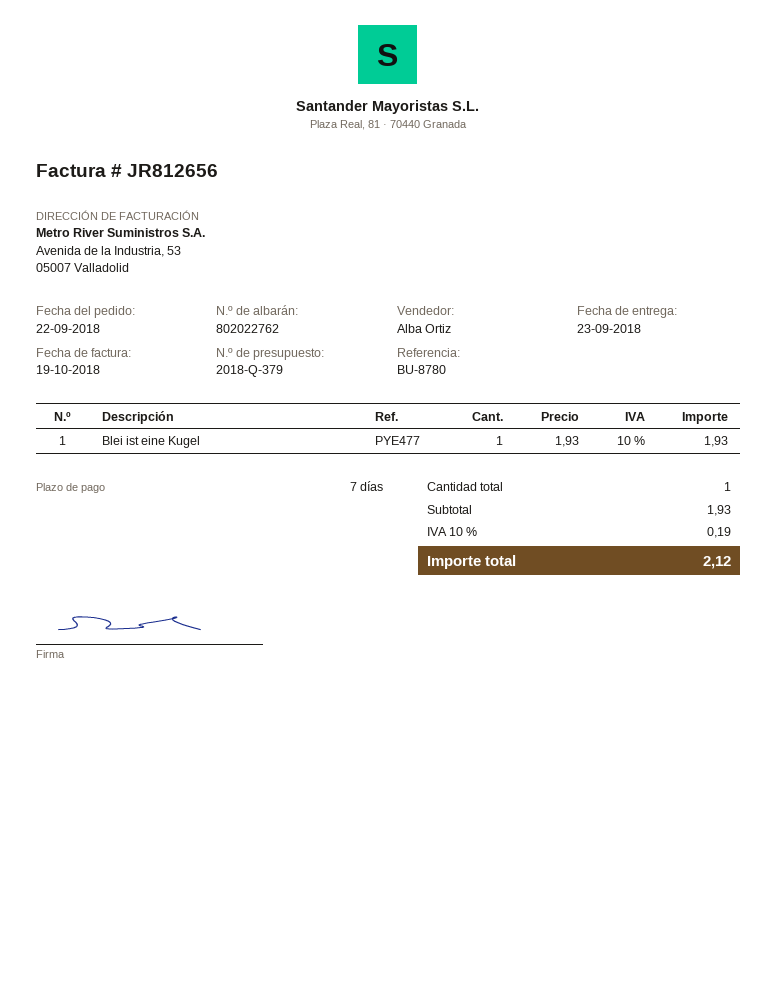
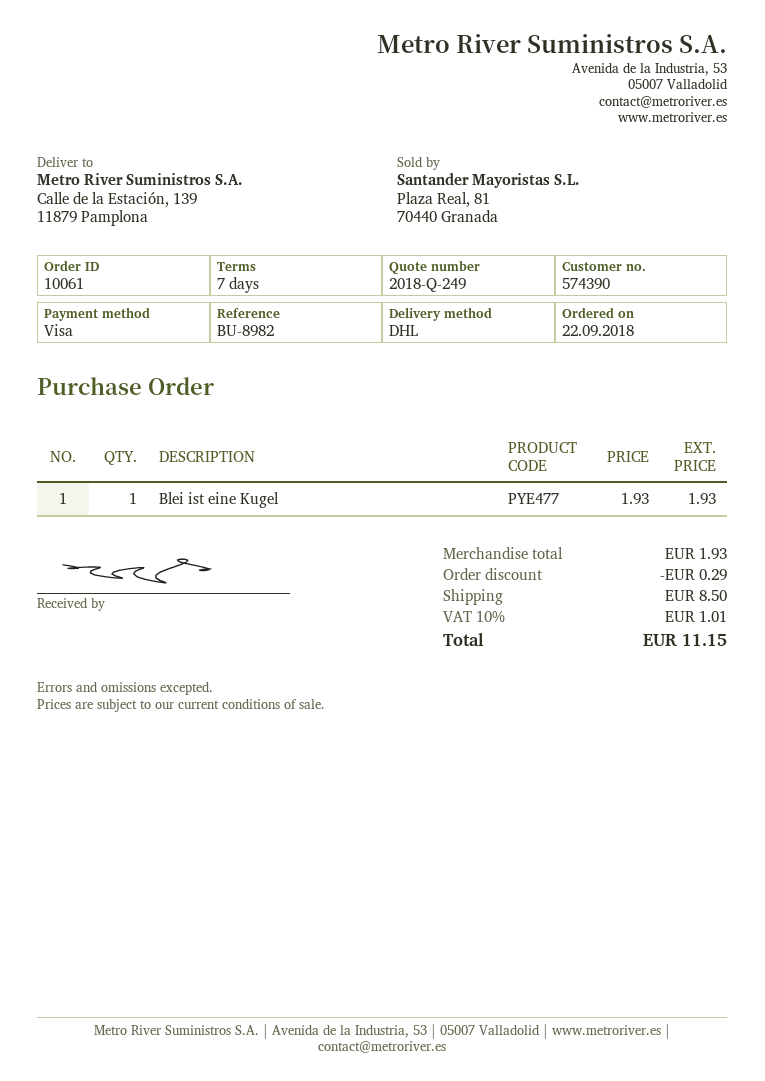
quote number: 2018-Q-379 -> 2018-Q-249
reference: BU-8780 -> BU-8982
discount: none -> 0.29
shipping: none -> 8.50
tax: 10% = 0.19 -> 10% = 1.01
total: 2.12 -> 11.15

